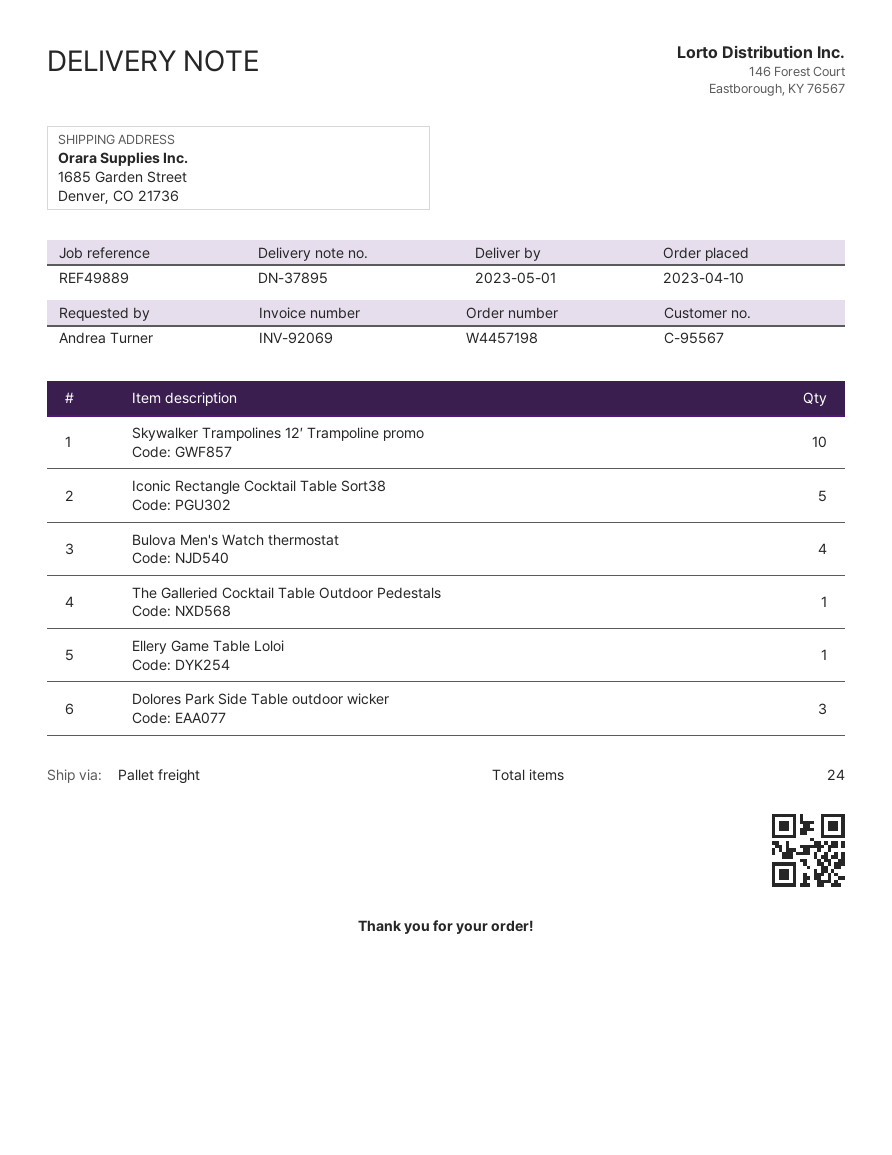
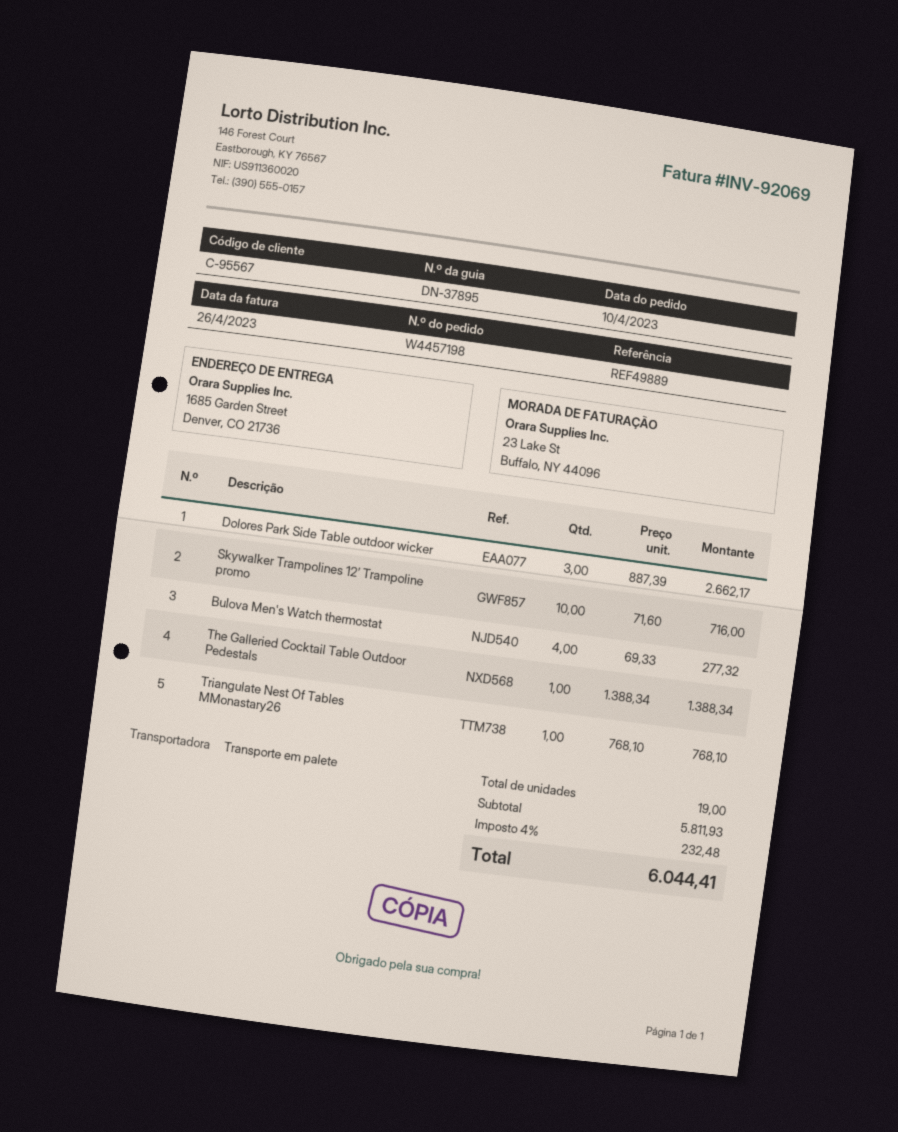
Iconic Rectangle Cocktail Table Sort38: 5 -> none
Ellery Game Table Loloi: 1 -> none
Triangulate Nest Of Tables MMonastary26: none -> 1
total quantity: 24 -> 19

